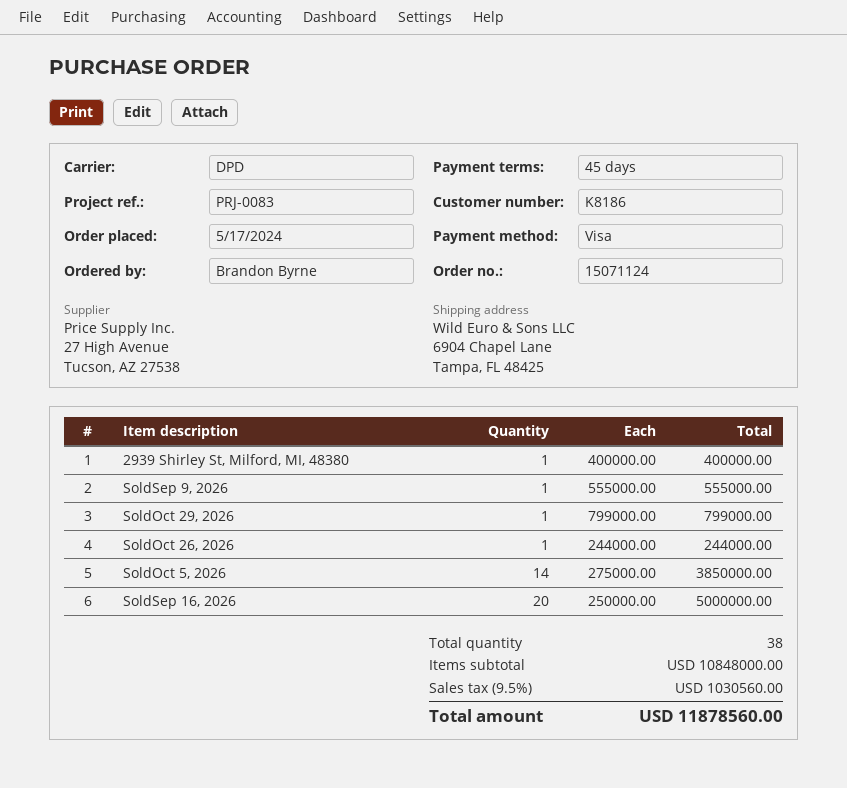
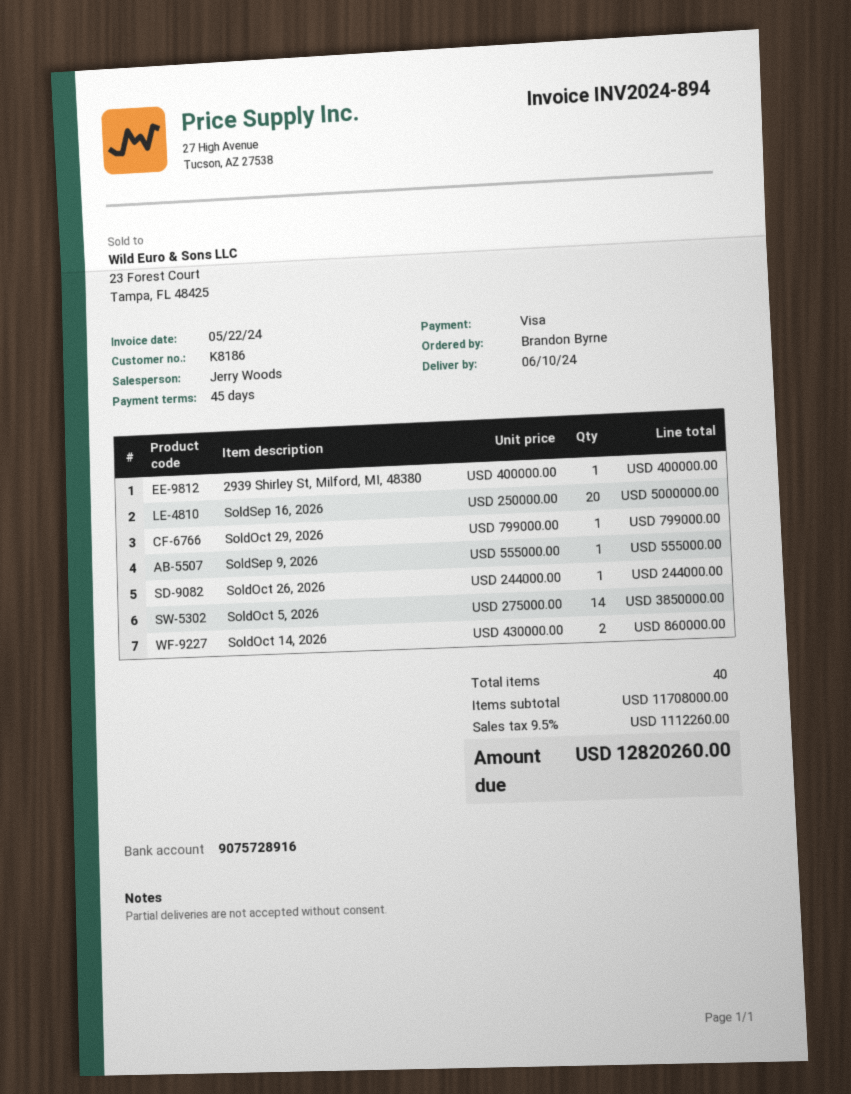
SoldOct 14, 2026: none -> 2 x 430000.00 = 860000.00
total quantity: 38 -> 40
subtotal: 10848000.00 -> 11708000.00
tax: 9.5% = 1030560.00 -> 9.5% = 1112260.00
total: 11878560.00 -> 12820260.00

